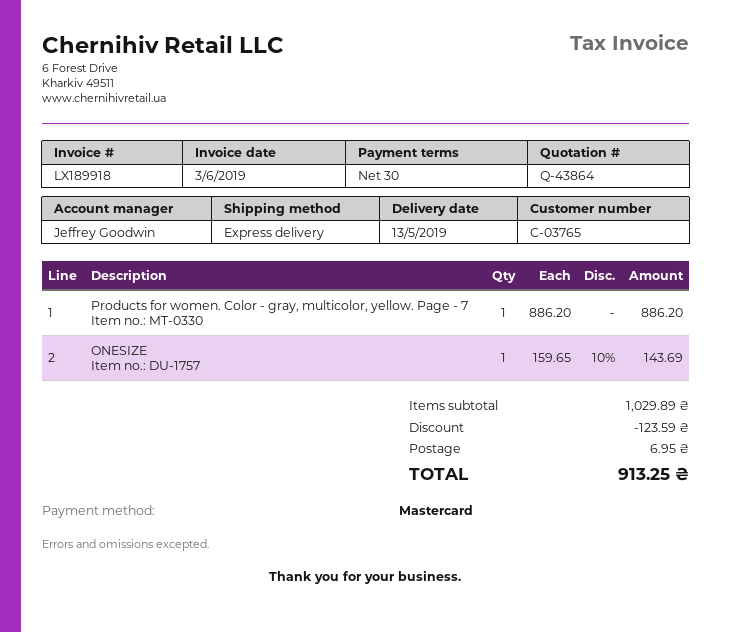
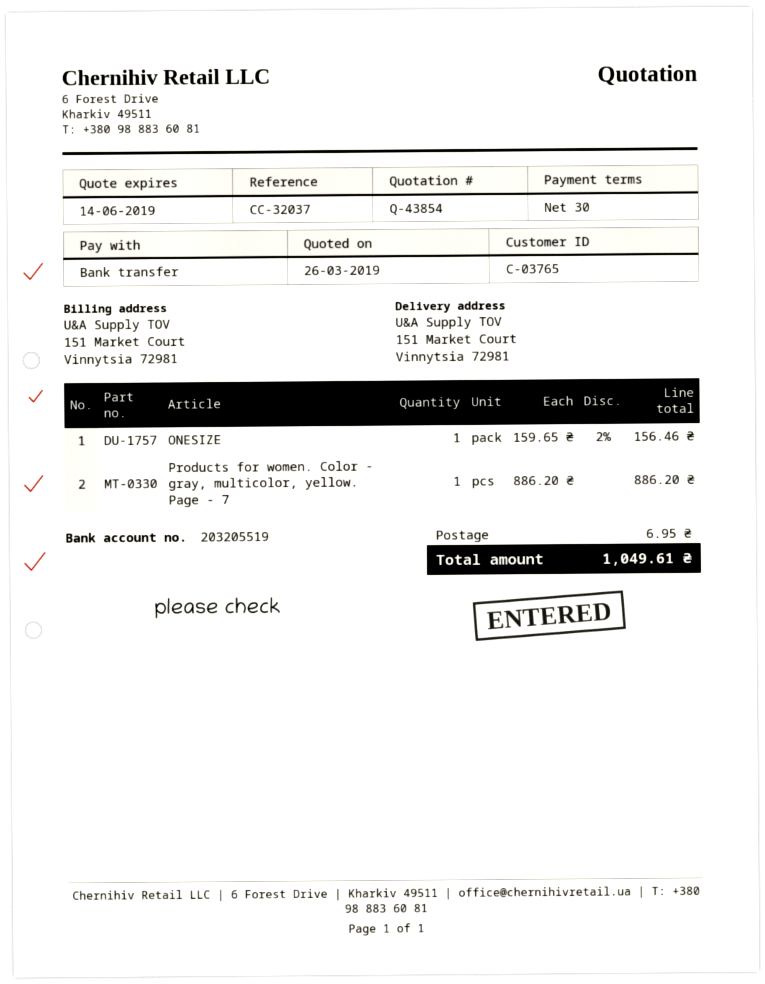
quote number: Q-43864 -> Q-43854
payment method: Mastercard -> bank transfer
ONESIZE: 1 x 159.65 - 10% = 143.69 -> 1 x 159.65 - 2% = 156.46
discount: 123.59 -> none
total: 913.25 -> 1049.61

